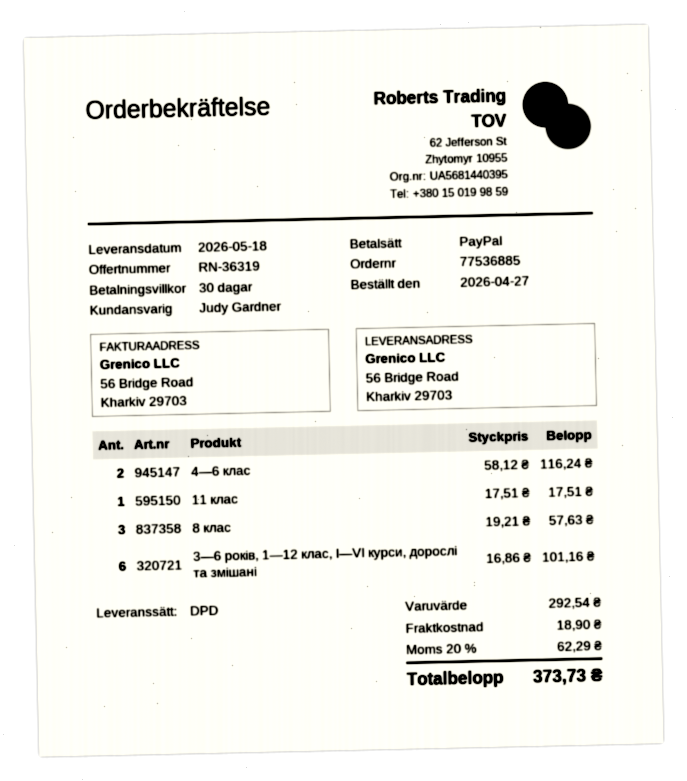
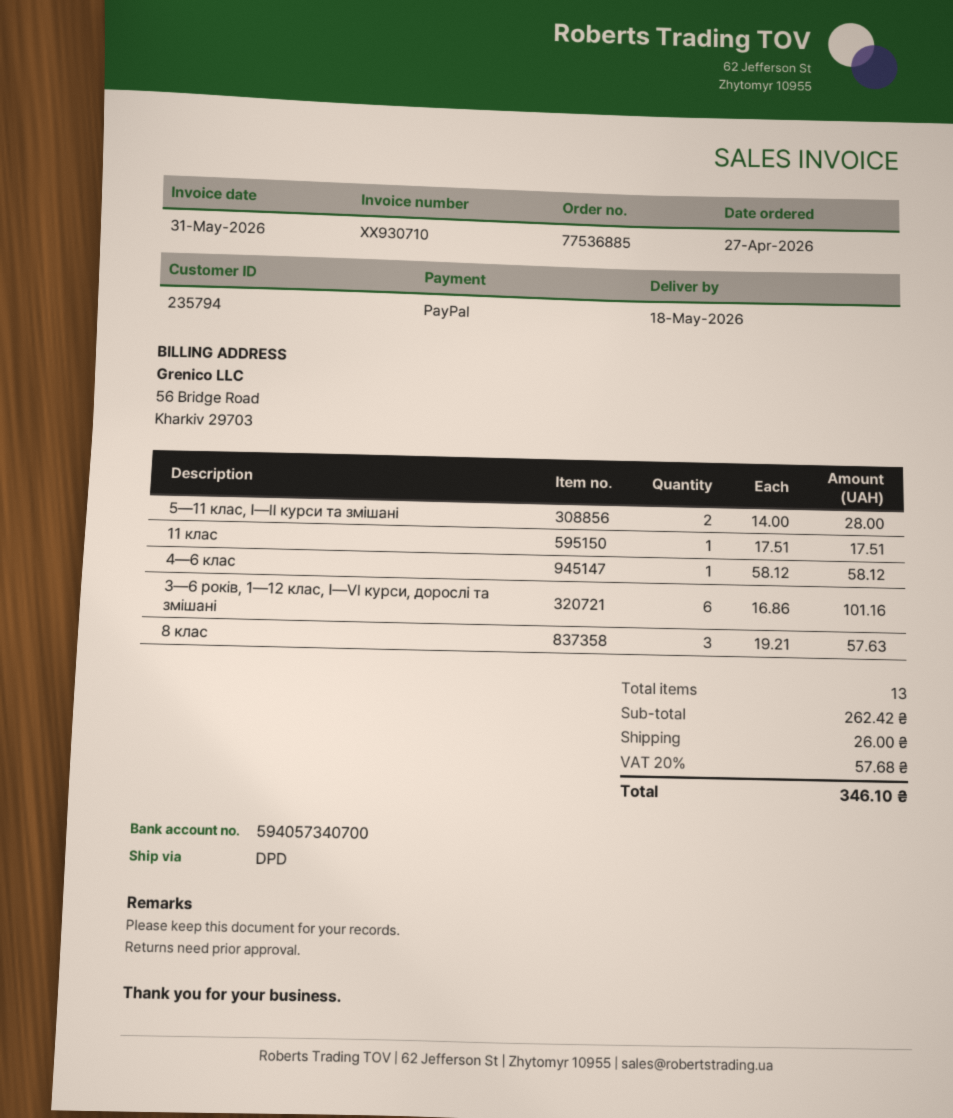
4—6 клас: 2 x 58.12 = 116.24 -> 1 x 58.12 = 58.12
5—11 клас, I—II курси та змішані: none -> 2 x 14.00 = 28.00
subtotal: 292.54 -> 262.42
shipping: 18.90 -> 26.00
tax: 20% = 62.29 -> 20% = 57.68
total: 373.73 -> 346.10

